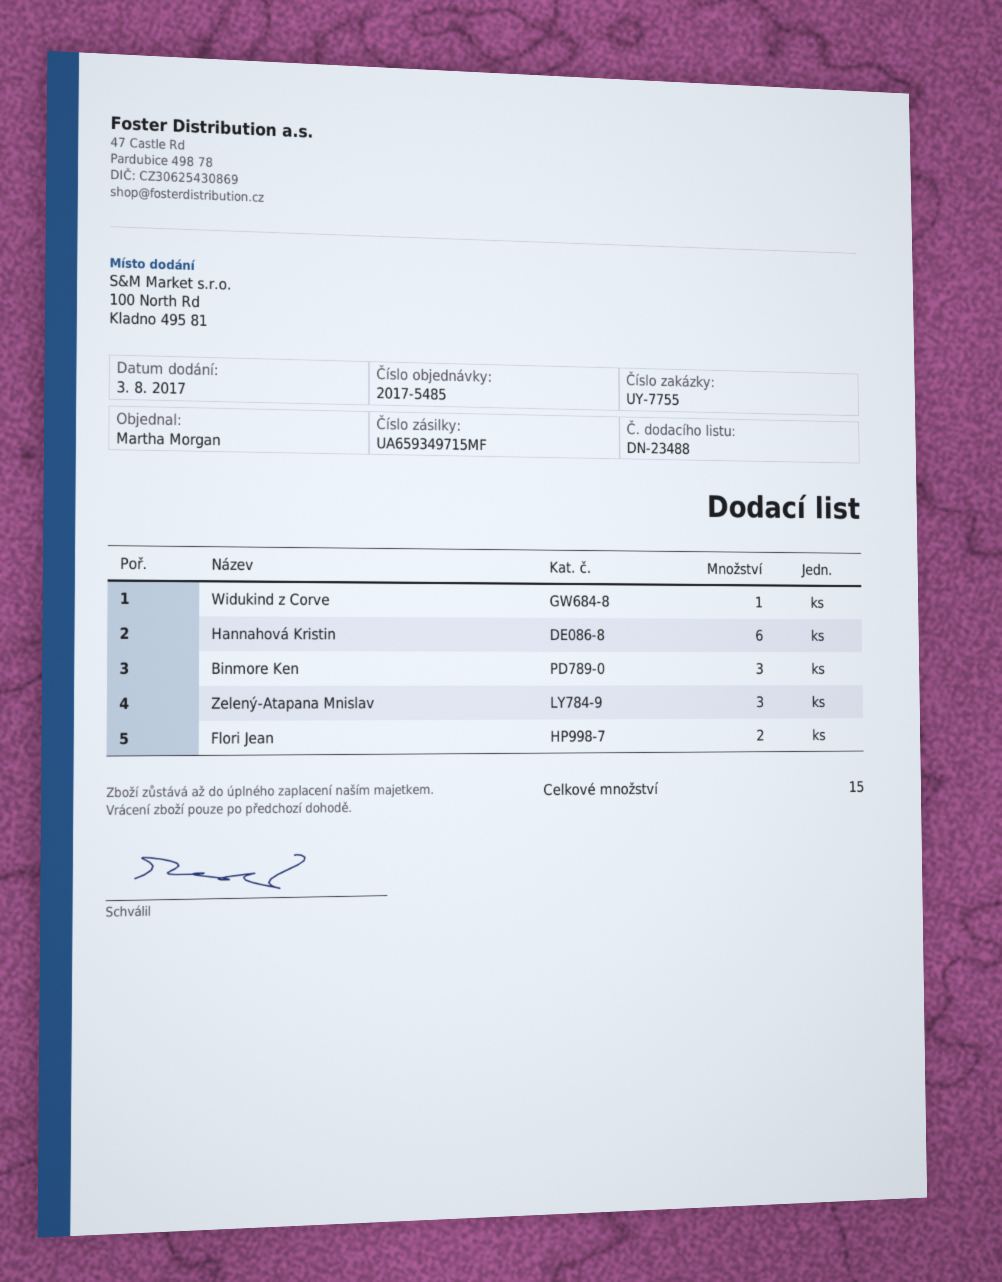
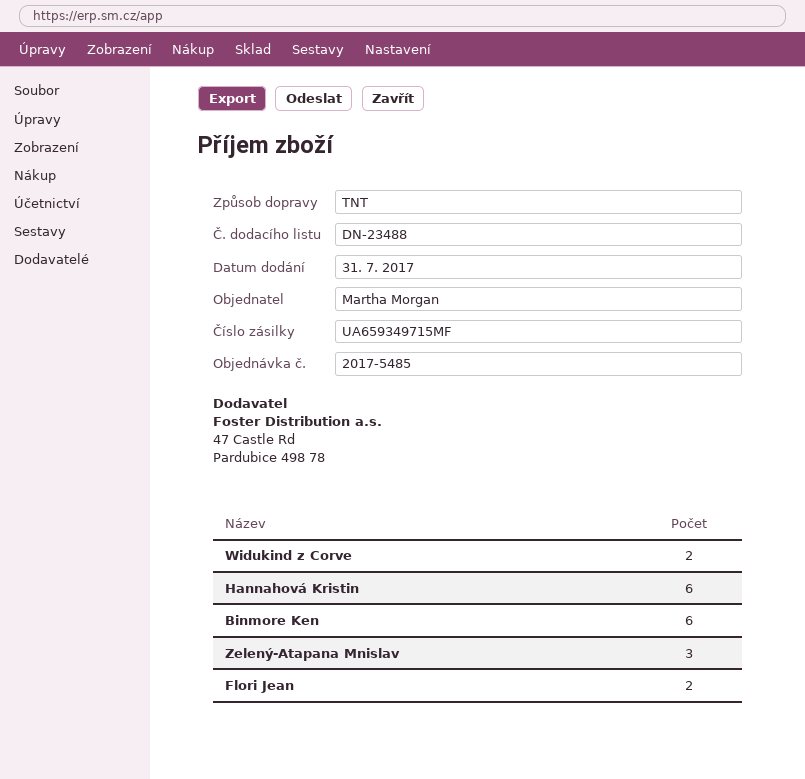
delivery date: 2017-08-03 -> 2017-07-31
Widukind z Corve: 1 -> 2
Binmore Ken: 3 -> 6

